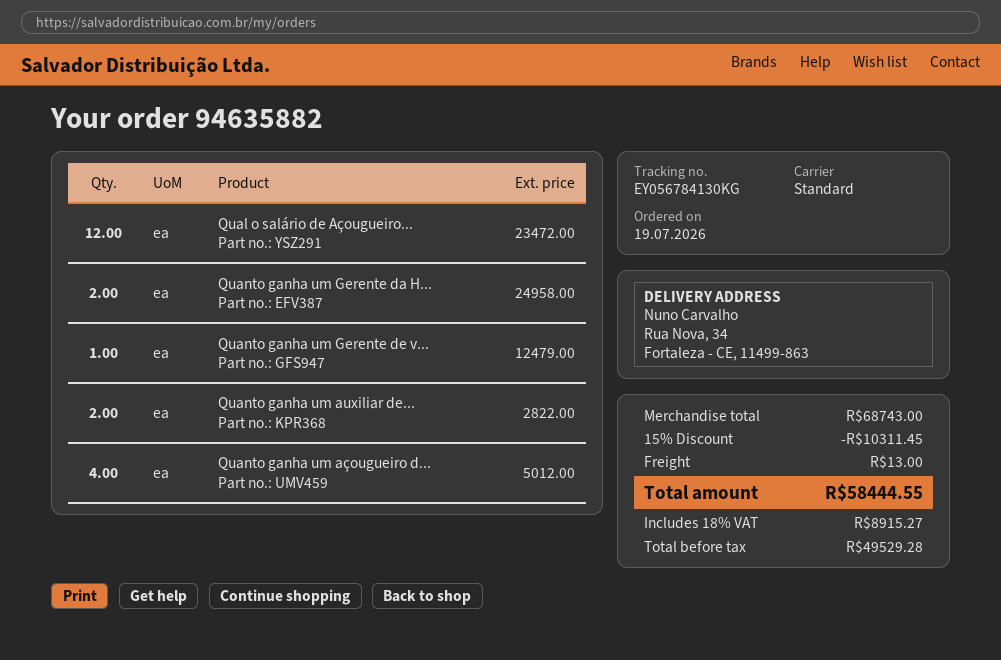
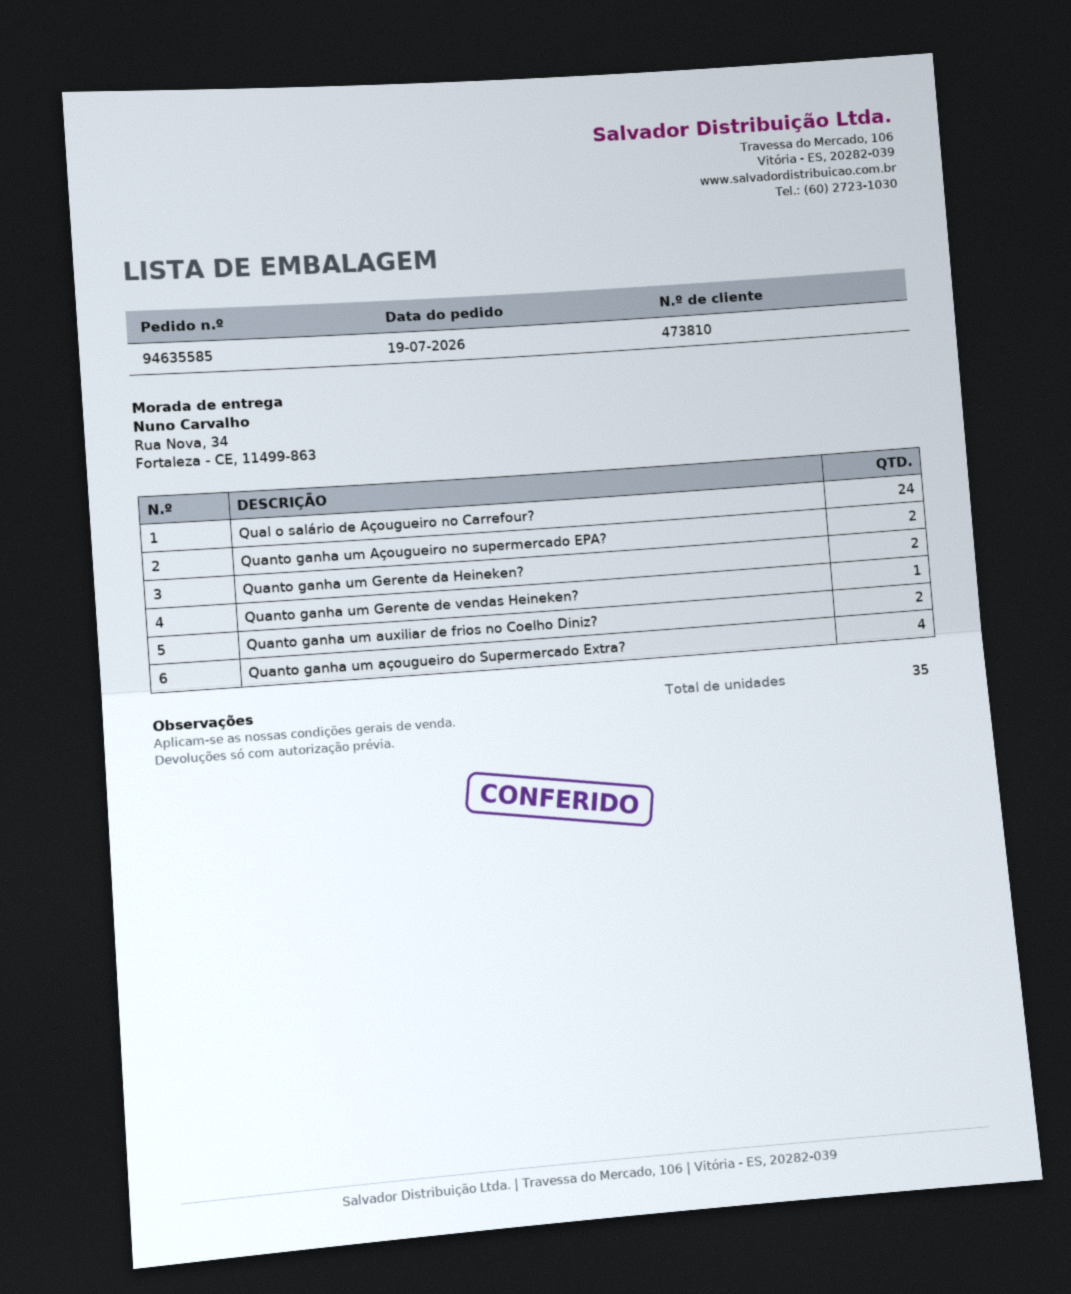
order number: 94635882 -> 94635585
Qual o salário de Açougueiro...: 12 -> 24
Quanto ganha um Açougueiro no supermercado EPA?: none -> 2

